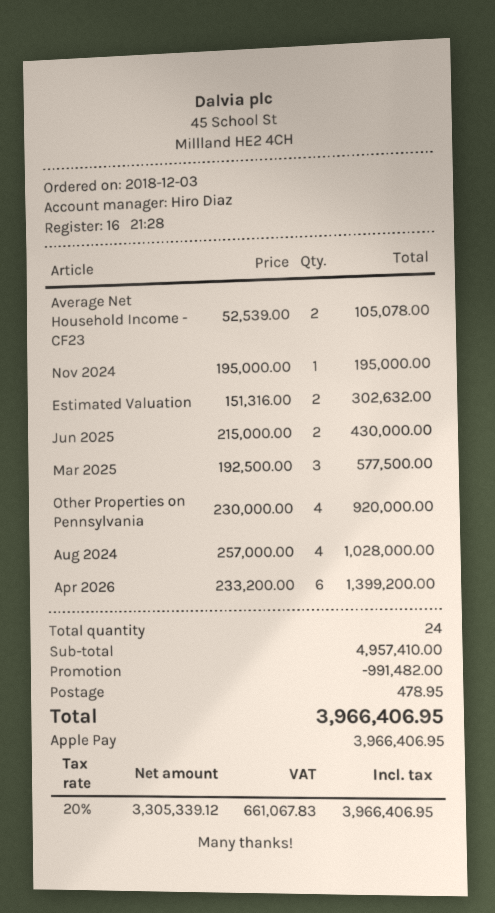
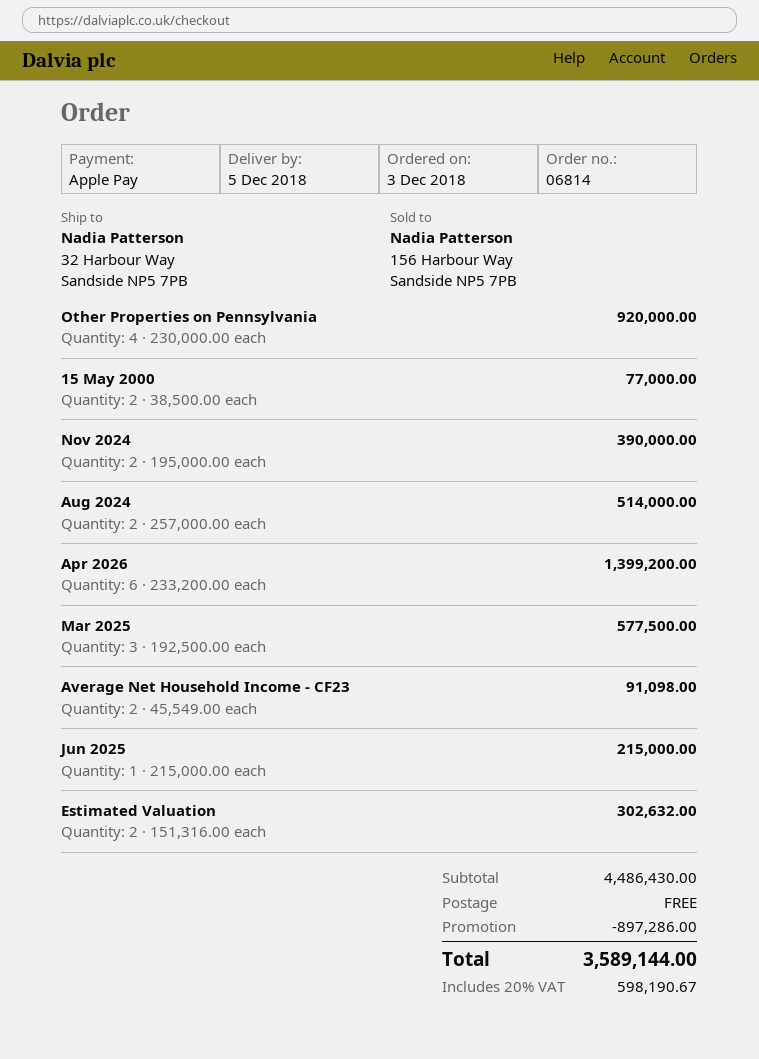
Average Net Household Income - CF23: 2 x 52539.00 = 105078.00 -> 2 x 45549.00 = 91098.00
Nov 2024: 1 x 195000.00 = 195000.00 -> 2 x 195000.00 = 390000.00
Jun 2025: 2 x 215000.00 = 430000.00 -> 1 x 215000.00 = 215000.00
Aug 2024: 4 x 257000.00 = 1028000.00 -> 2 x 257000.00 = 514000.00
15 May 2000: none -> 2 x 38500.00 = 77000.00
subtotal: 4957410.00 -> 4486430.00
discount: 991482.00 -> 897286.00
shipping: 478.95 -> 0.00
tax: 20% = 661067.83 -> 20% = 598190.67
total: 3966406.95 -> 3589144.00

